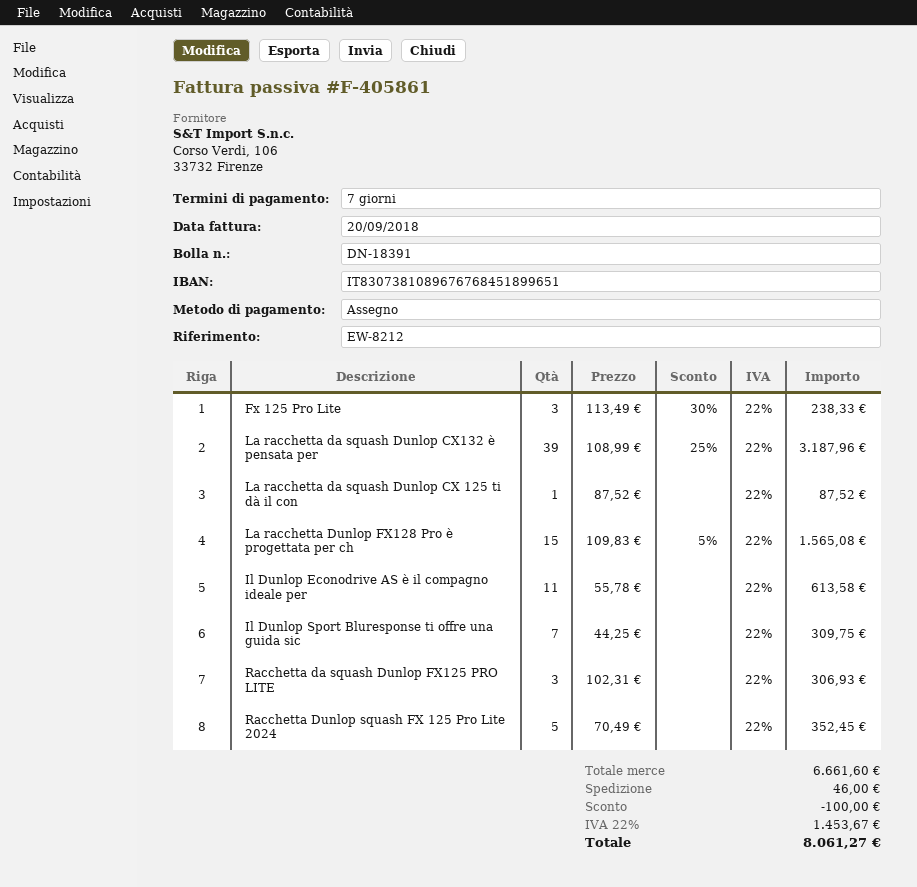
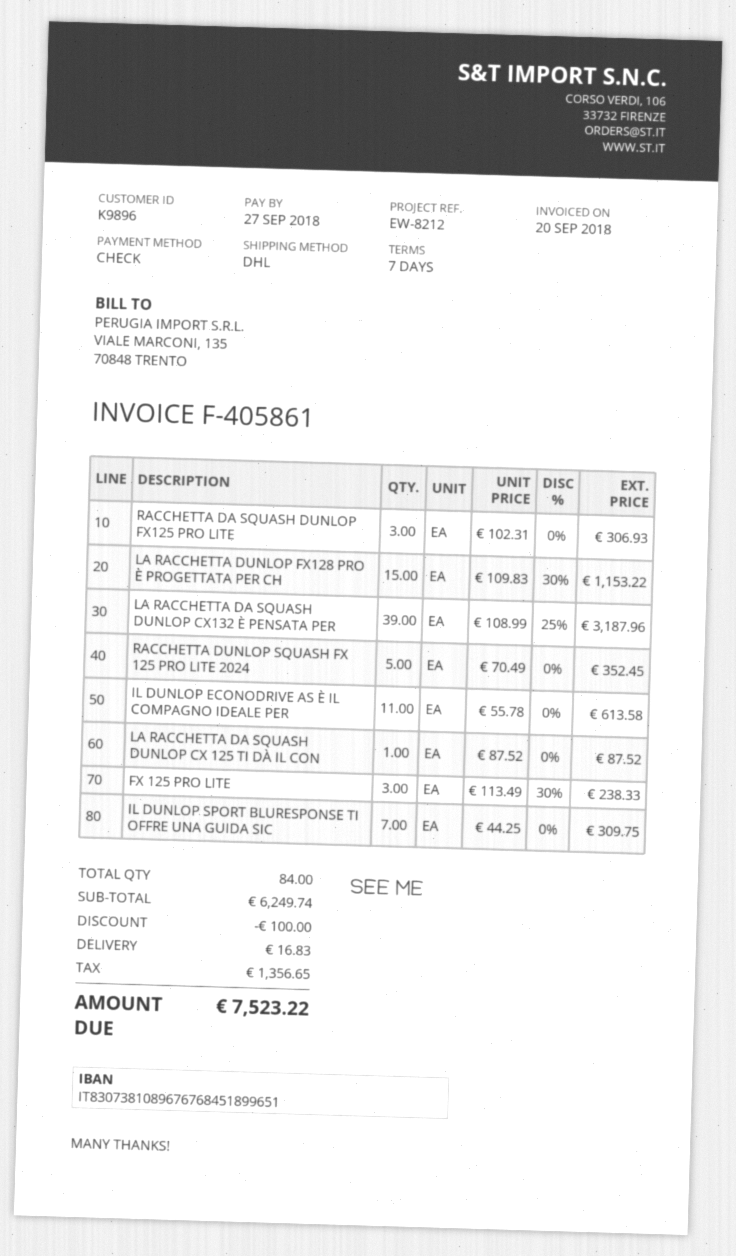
La racchetta Dunlop FX128 Pro è progettata per ch: 15 x 109.83 - 5% = 1565.08 -> 15 x 109.83 - 30% = 1153.22
subtotal: 6661.60 -> 6249.74
shipping: 46.00 -> 16.83
tax: 1453.67 -> 1356.65
total: 8061.27 -> 7523.22

